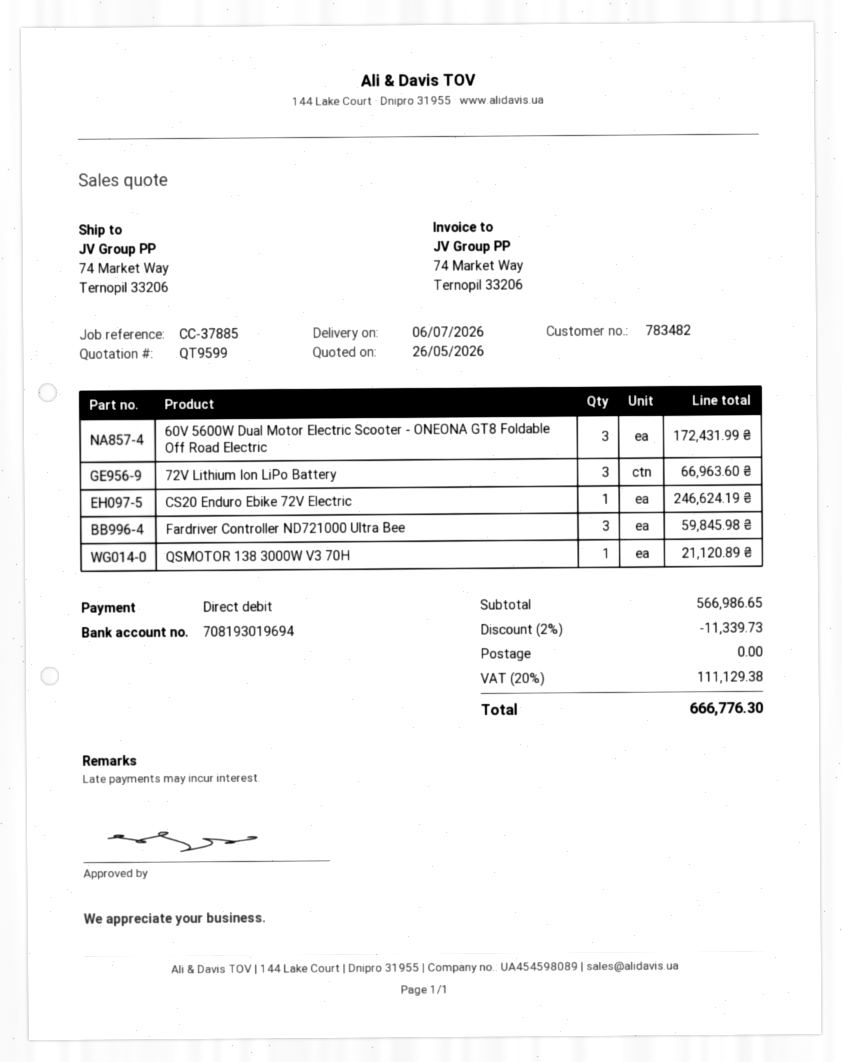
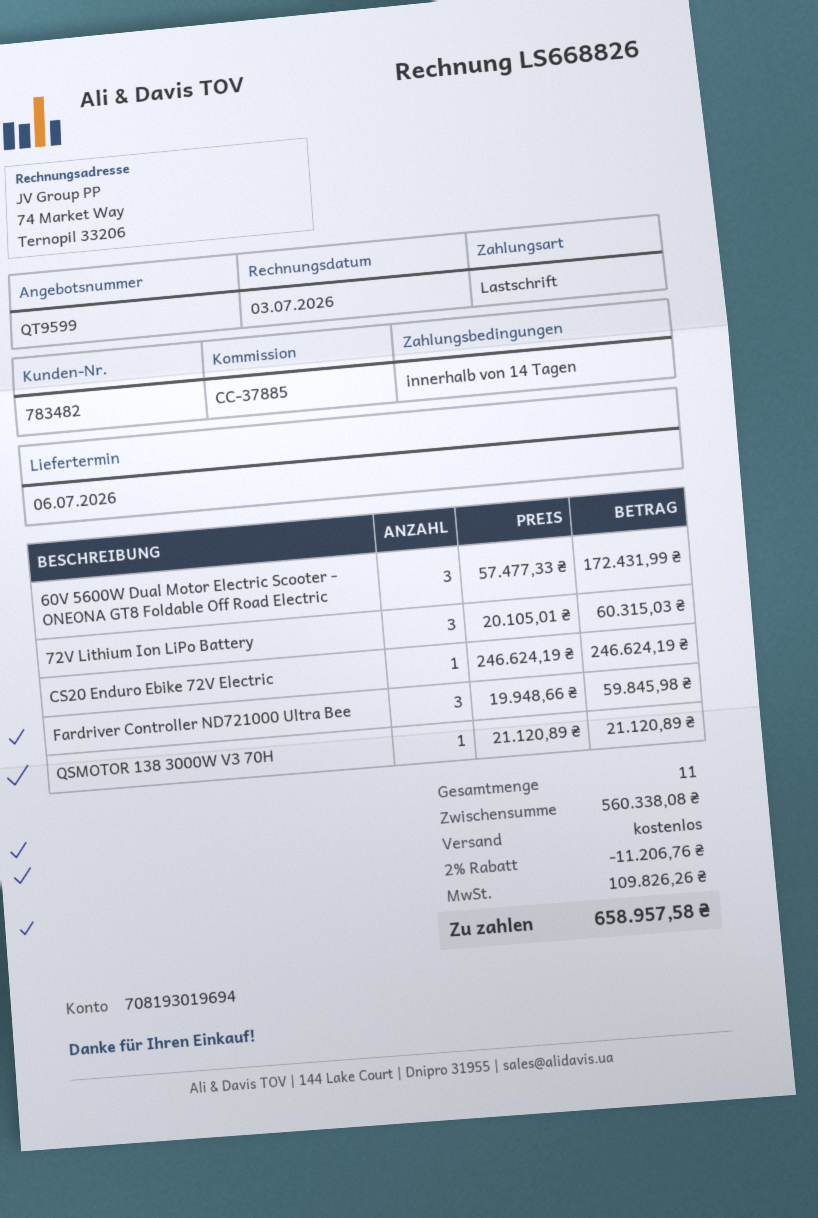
72V Lithium Ion LiPo Battery: 3 for 66963.60 -> 3 for 60315.03
subtotal: 566986.65 -> 560338.08
discount: 2% = 11339.73 -> 2% = 11206.76
tax: 111129.38 -> 109826.26
total: 666776.30 -> 658957.58

